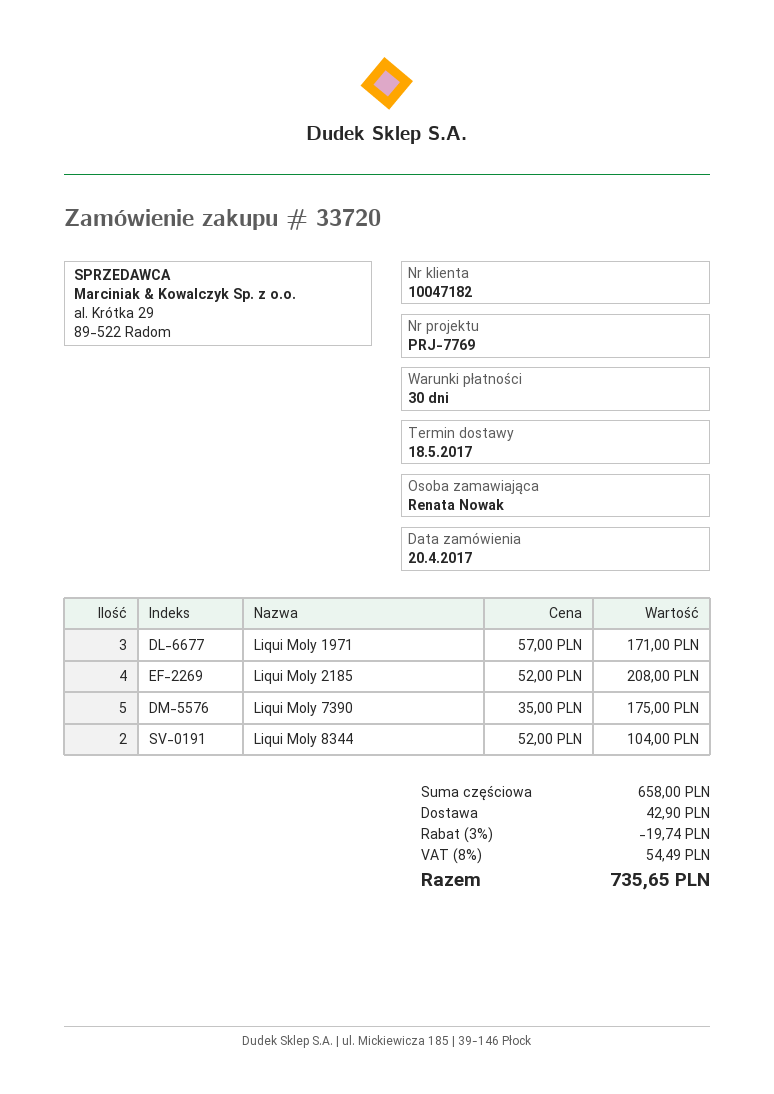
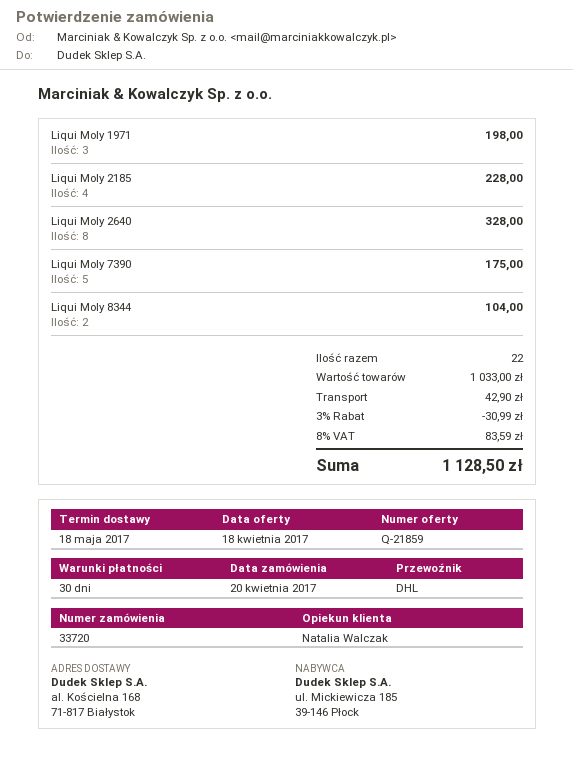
Liqui Moly 1971: 3 for 171.00 -> 3 for 198.00
Liqui Moly 2185: 4 for 208.00 -> 4 for 228.00
Liqui Moly 2640: none -> 8 for 328.00
subtotal: 658.00 -> 1033.00
discount: 3% = 19.74 -> 3% = 30.99
tax: 8% = 54.49 -> 8% = 83.59
total: 735.65 -> 1128.50

